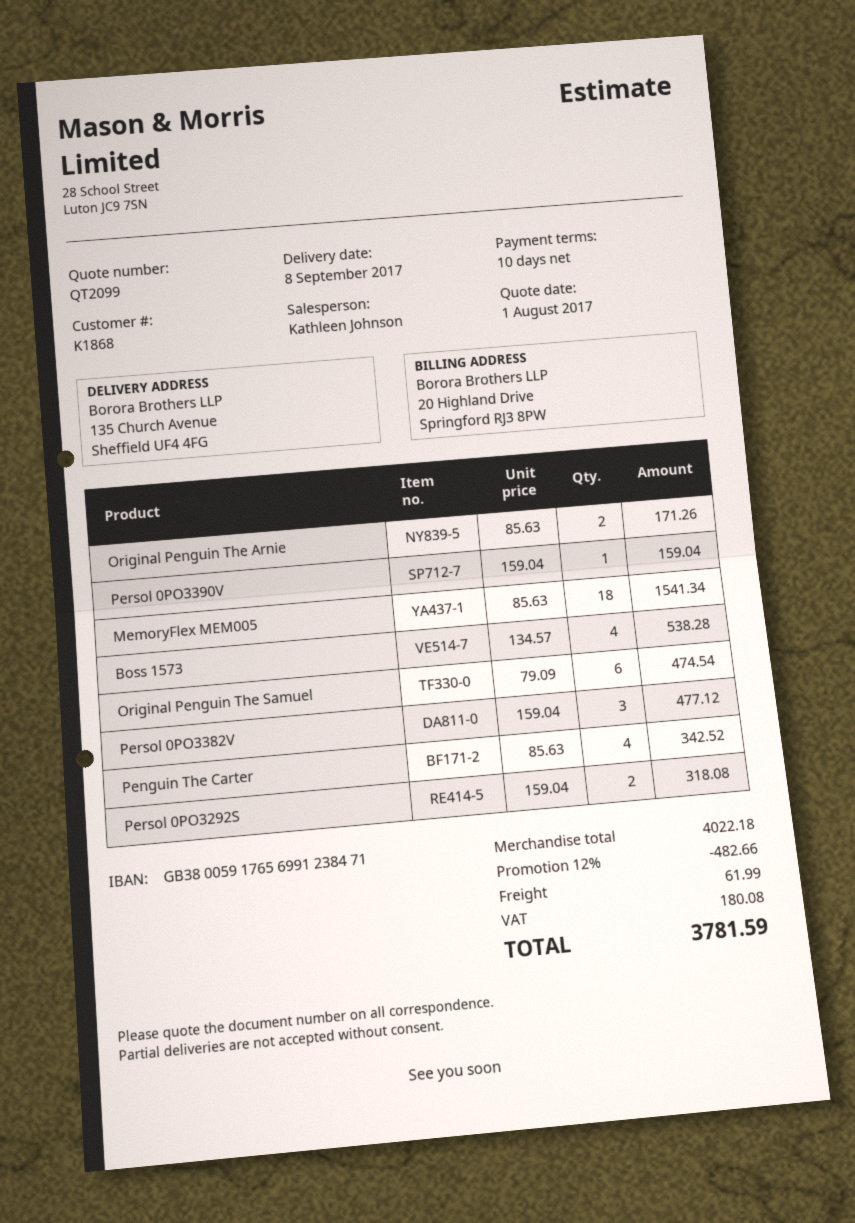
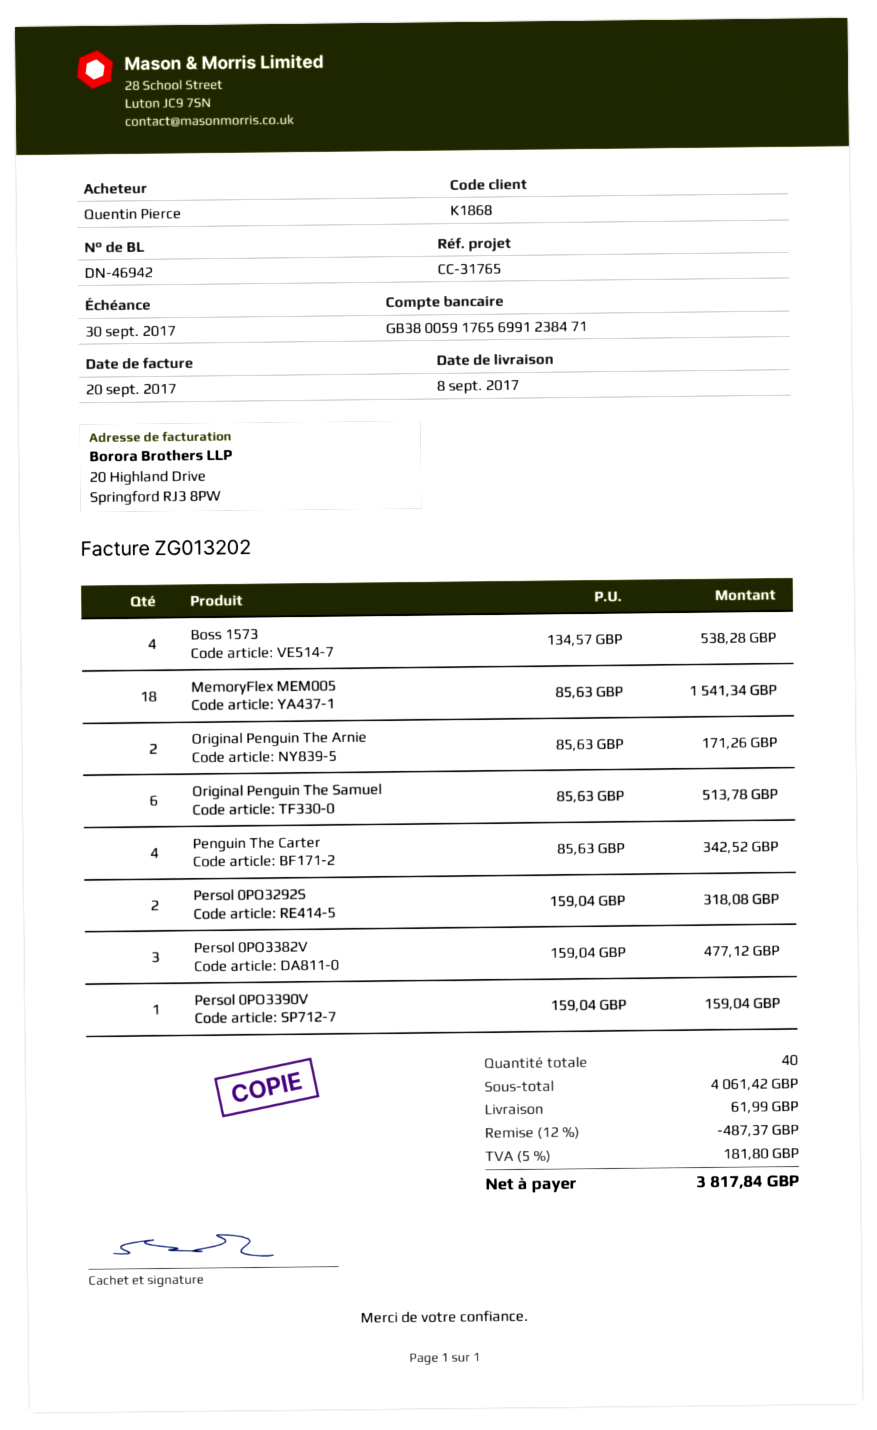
Original Penguin The Samuel: 6 x 79.09 = 474.54 -> 6 x 85.63 = 513.78
subtotal: 4022.18 -> 4061.42
discount: 12% = 482.66 -> 12% = 487.37
tax: 180.08 -> 181.80
total: 3781.59 -> 3817.84

